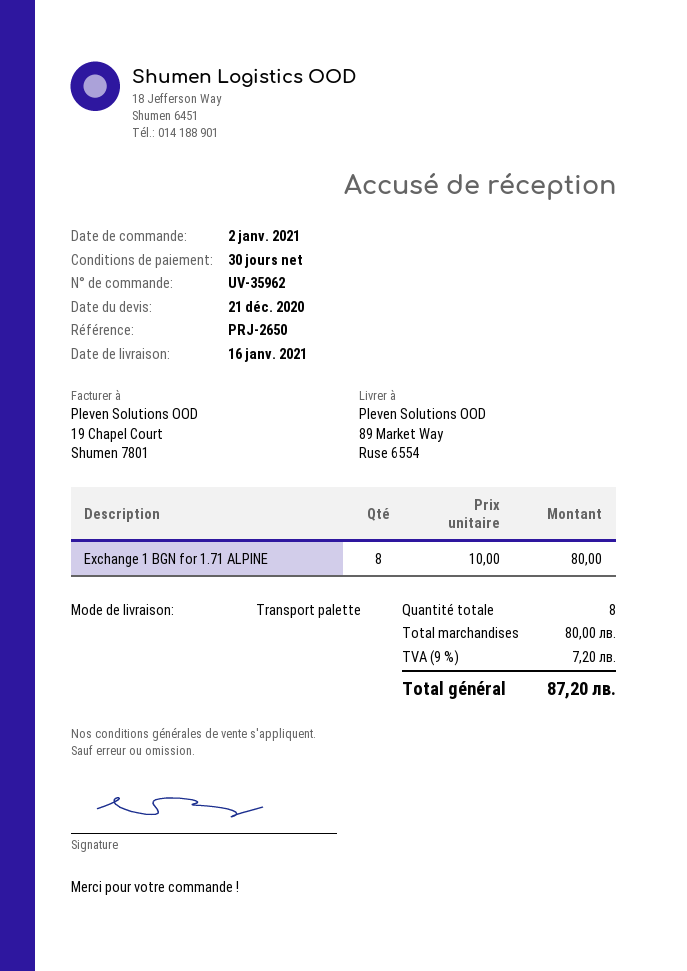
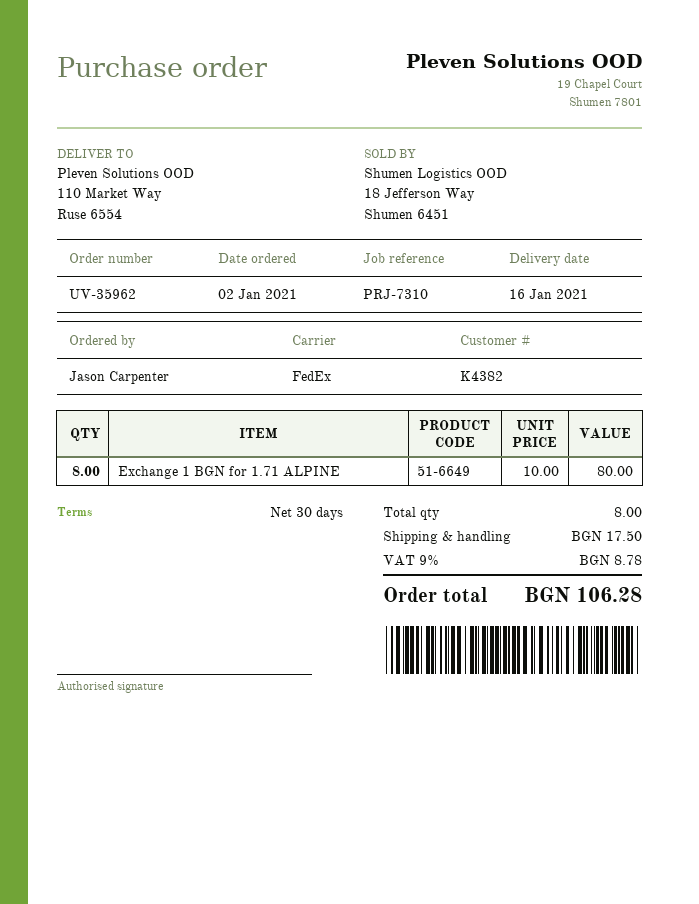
reference: PRJ-2650 -> PRJ-7310
shipping method: pallet freight -> FedEx
ship to: 89 Market Way, Ruse 6554 -> 110 Market Way, Ruse 6554
shipping: none -> 17.50
tax: 9% = 7.20 -> 9% = 8.78
total: 87.20 -> 106.28

